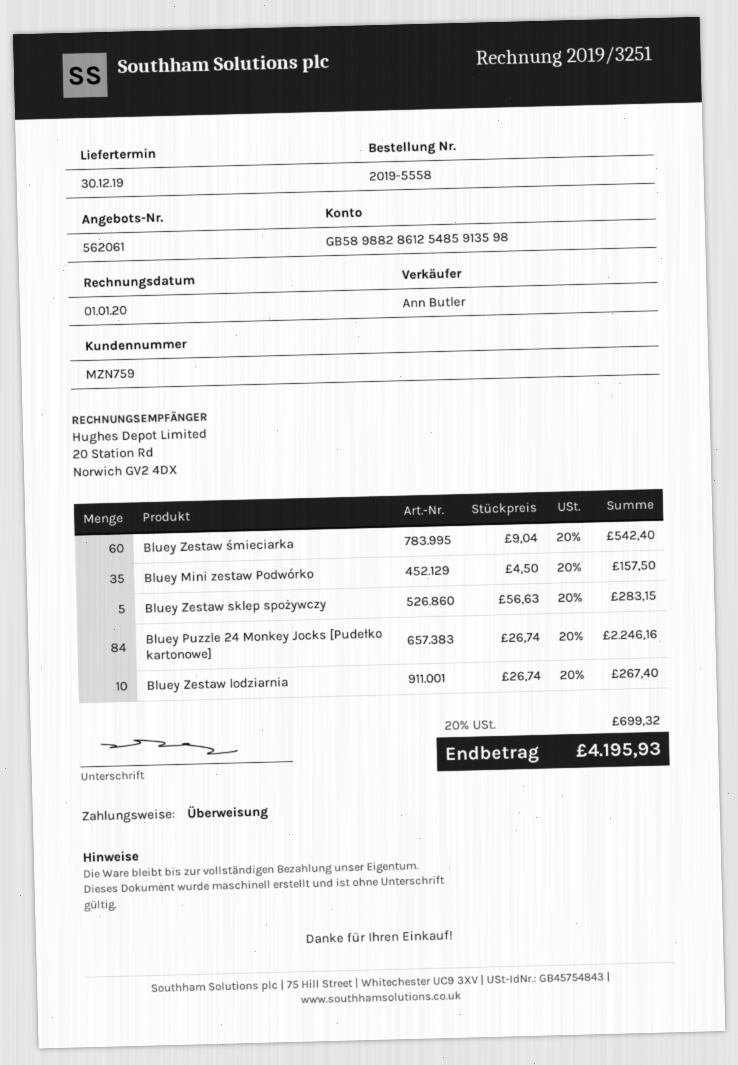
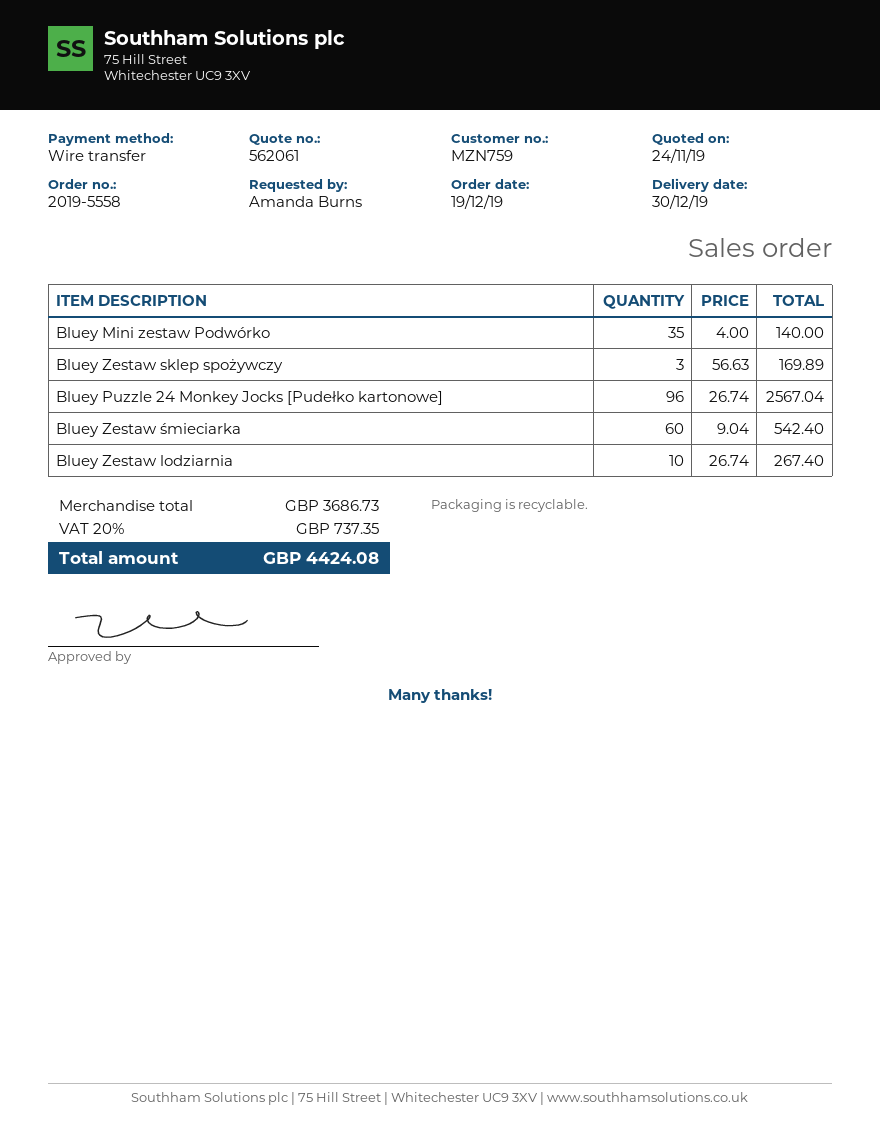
Bluey Mini zestaw Podwórko: 35 x 4.50 = 157.50 -> 35 x 4.00 = 140.00
Bluey Zestaw sklep spożywczy: 5 x 56.63 = 283.15 -> 3 x 56.63 = 169.89
Bluey Puzzle 24 Monkey Jocks [Pudełko kartonowe]: 84 x 26.74 = 2246.16 -> 96 x 26.74 = 2567.04
tax: 20% = 699.32 -> 20% = 737.35
total: 4195.93 -> 4424.08

